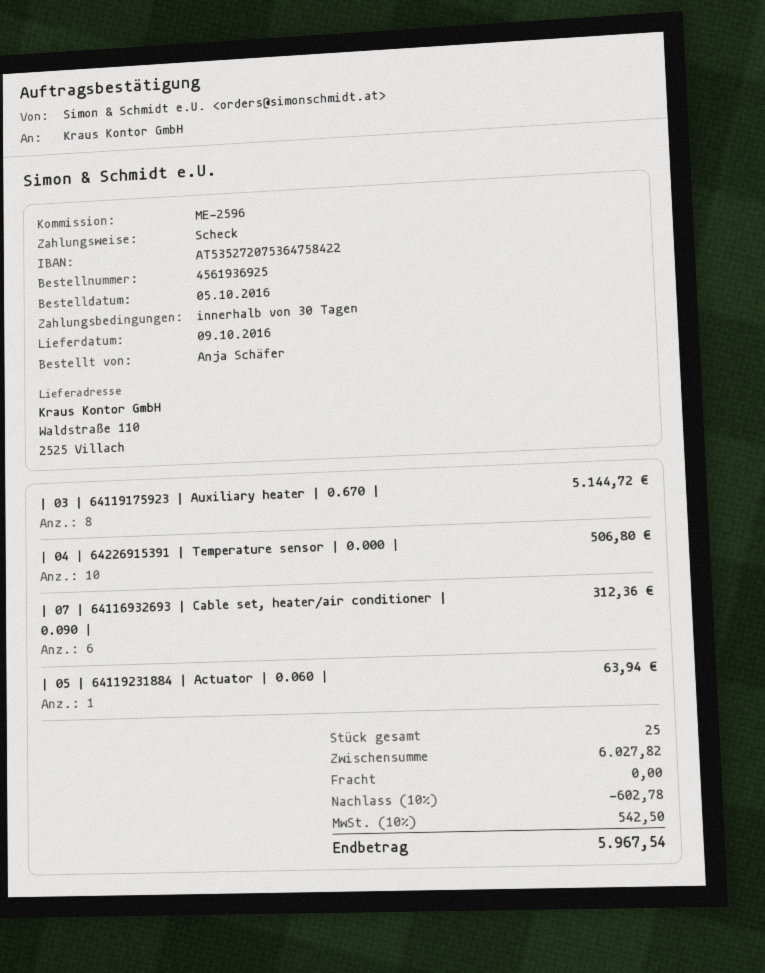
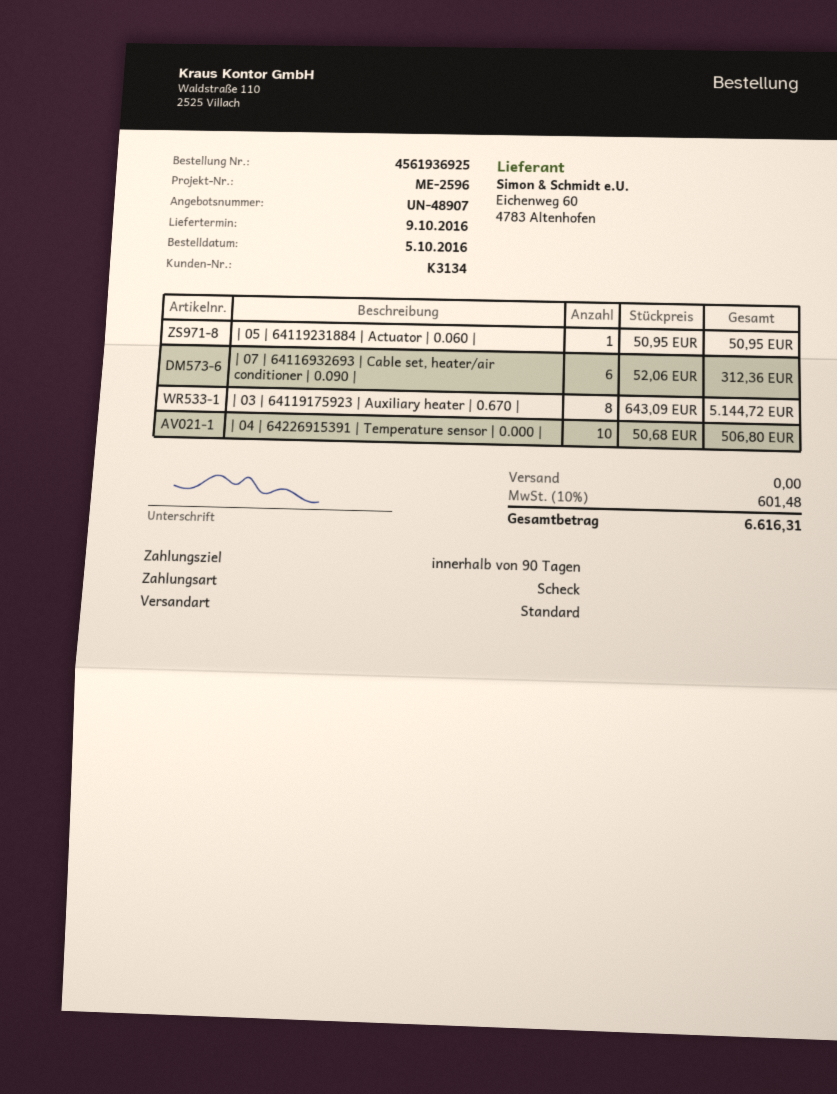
payment terms: 30 days -> 90 days
| 05 | 64119231884 | Actuator | 0.060 |: 1 for 63.94 -> 1 for 50.95
discount: 10% = 602.78 -> none
tax: 10% = 542.50 -> 10% = 601.48
total: 5967.54 -> 6616.31

